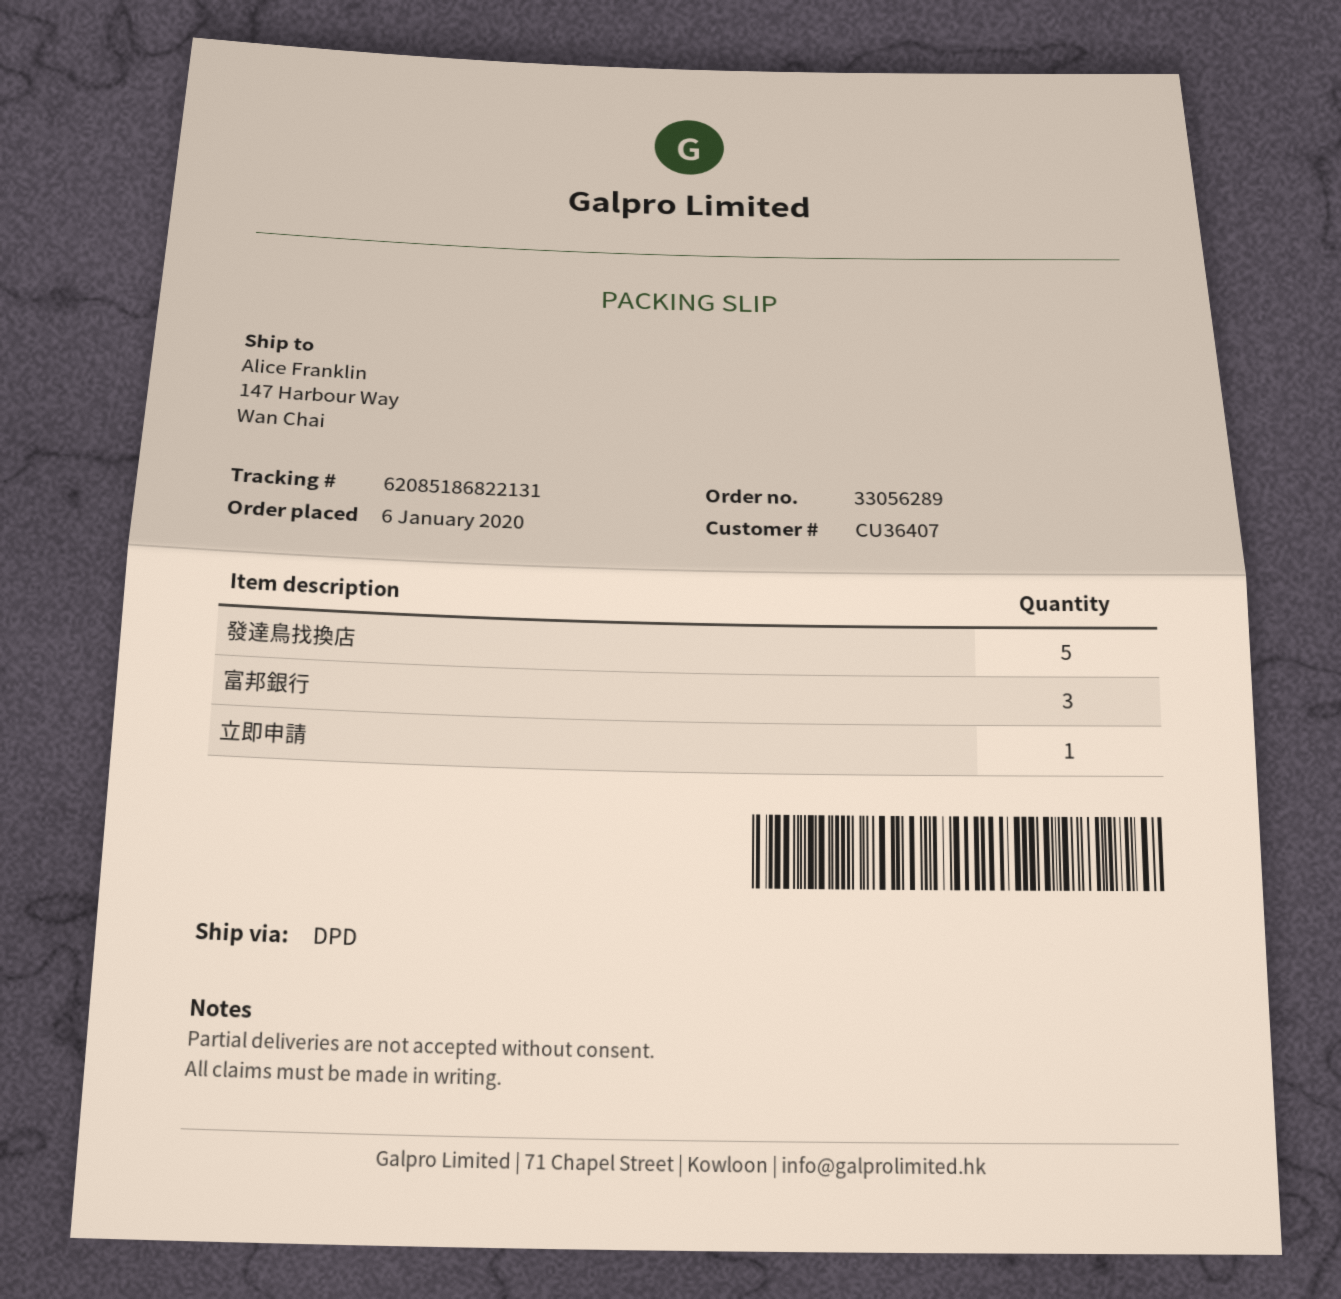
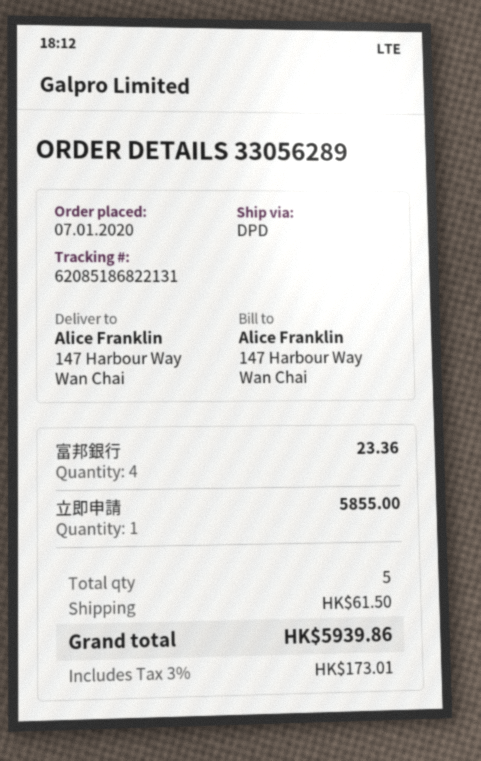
order date: 2020-01-06 -> 2020-01-07
發達鳥找換店: 5 -> none
富邦銀行: 3 -> 4

